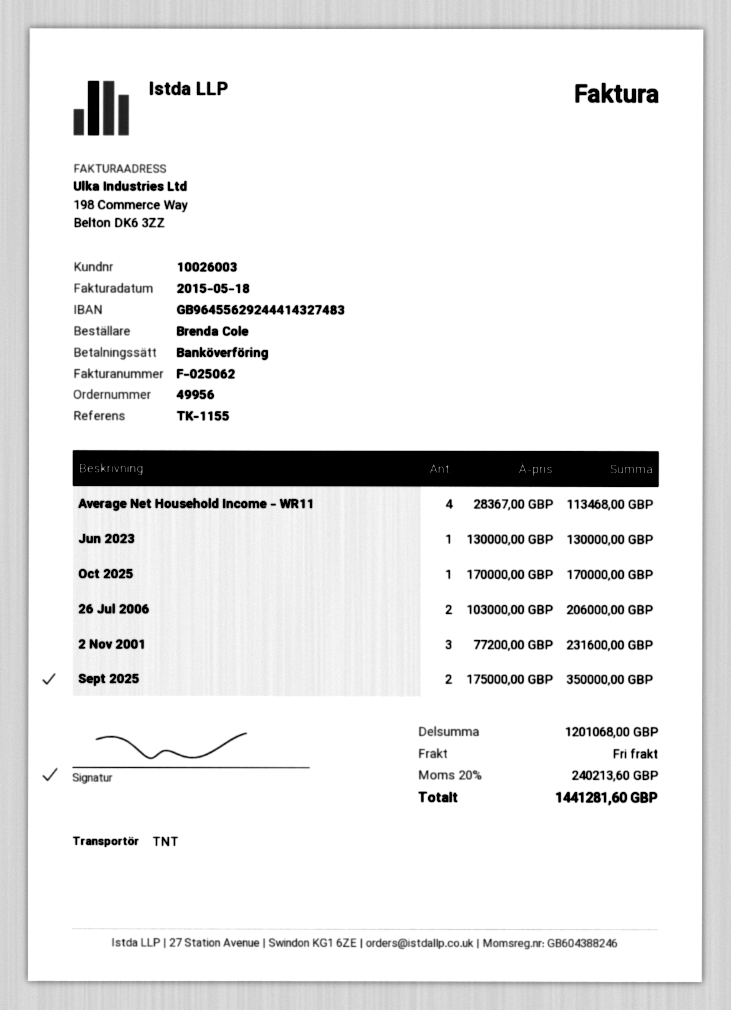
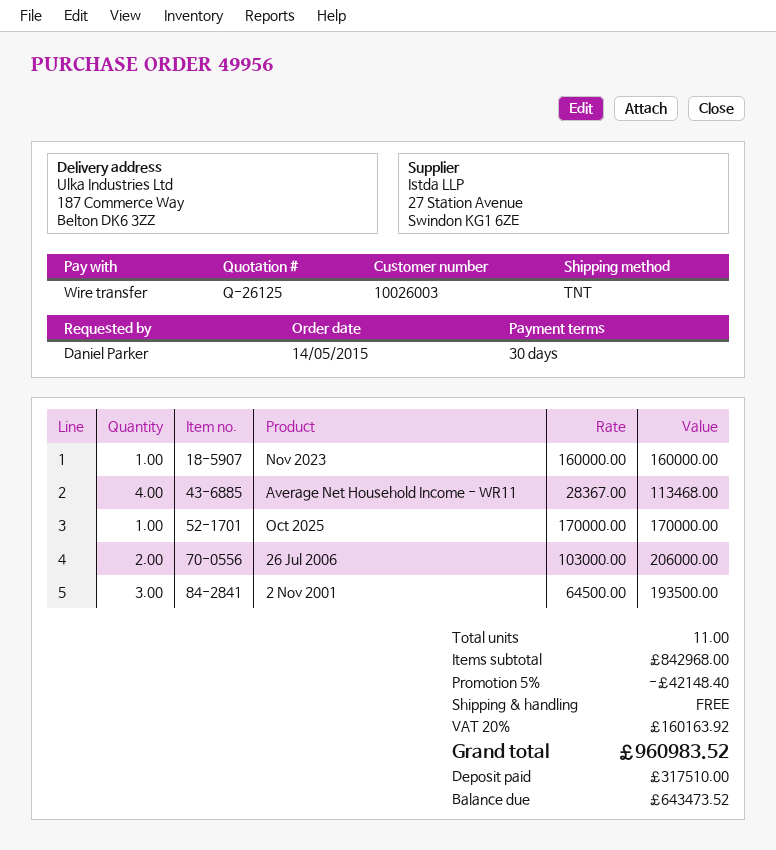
ordered by: Brenda Cole -> Daniel Parker
Jun 2023: 1 x 130000.00 = 130000.00 -> none
2 Nov 2001: 3 x 77200.00 = 231600.00 -> 3 x 64500.00 = 193500.00
Sept 2025: 2 x 175000.00 = 350000.00 -> none
Nov 2023: none -> 1 x 160000.00 = 160000.00
subtotal: 1201068.00 -> 842968.00
discount: none -> 5% = 42148.40
tax: 20% = 240213.60 -> 20% = 160163.92
total: 1441281.60 -> 960983.52

